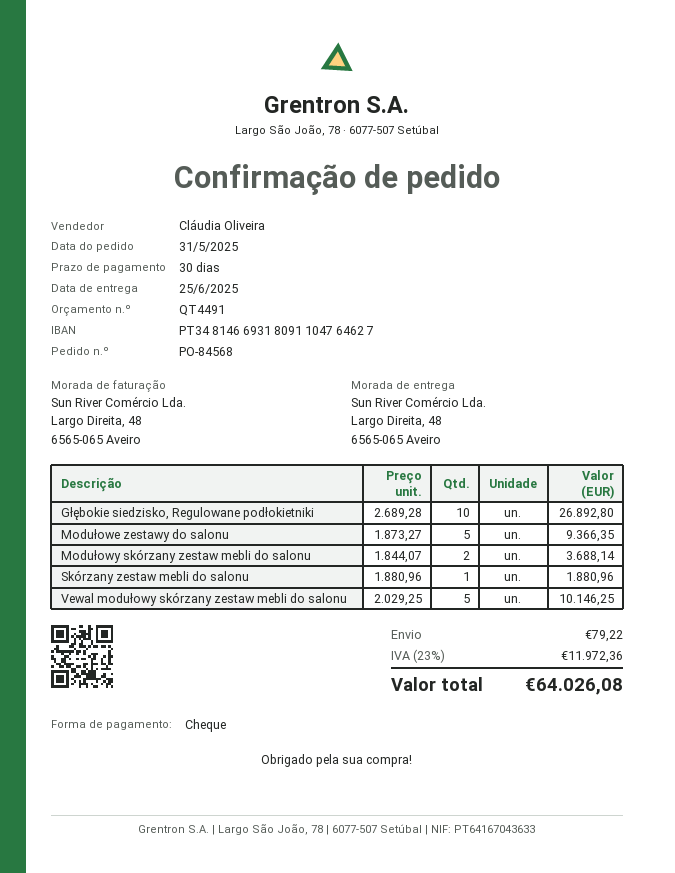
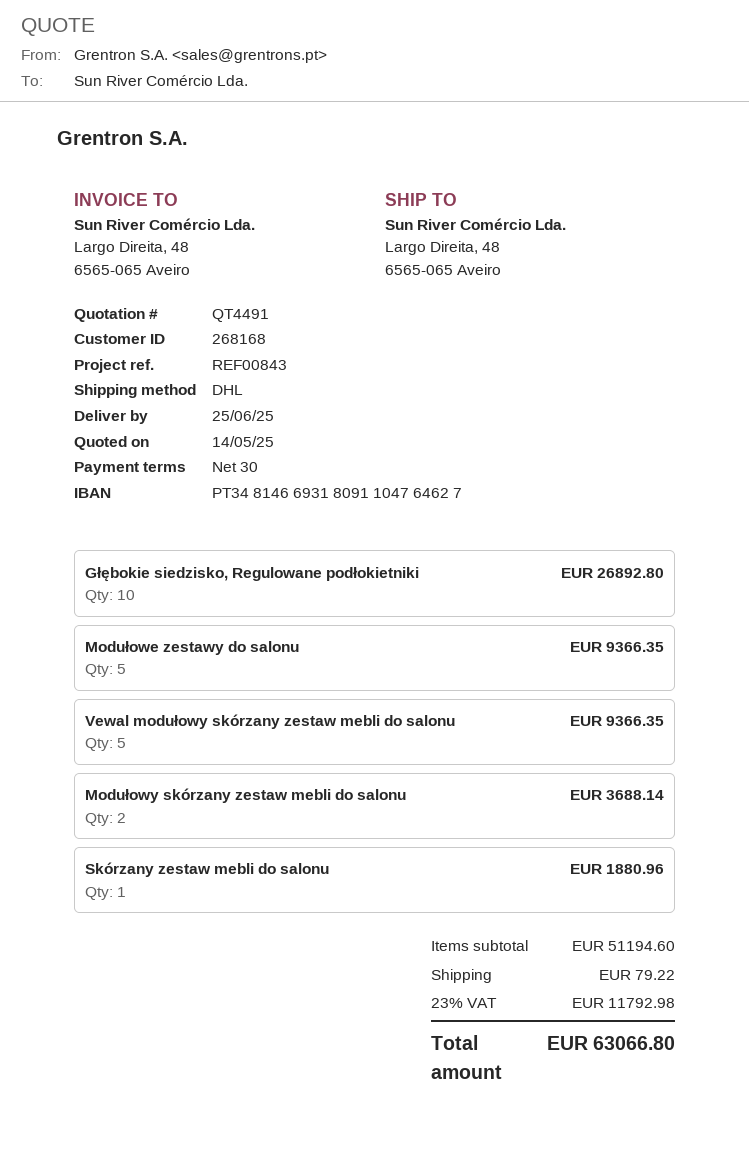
Vewal modułowy skórzany zestaw mebli do salonu: 5 for 10146.25 -> 5 for 9366.35
tax: 23% = 11972.36 -> 23% = 11792.98
total: 64026.08 -> 63066.80

